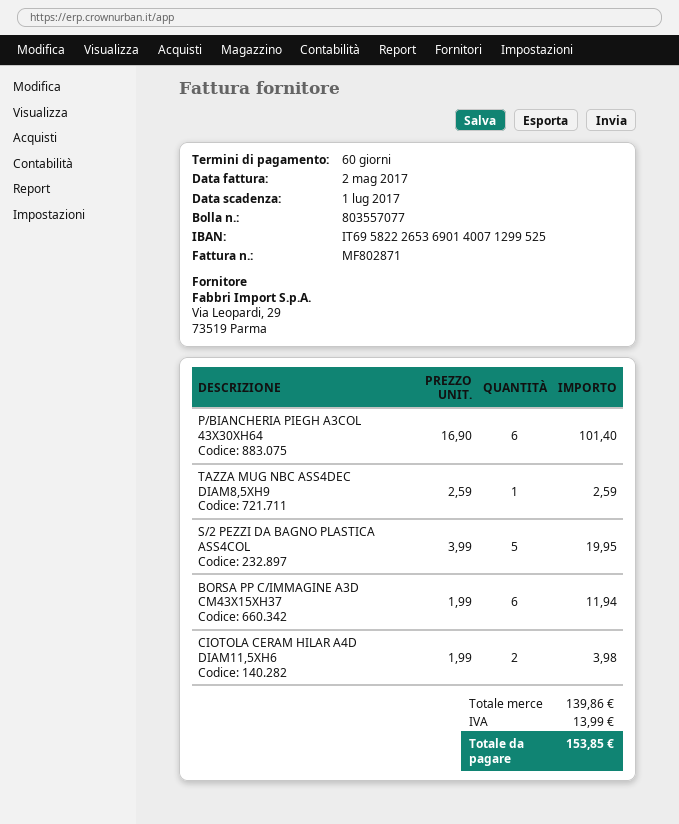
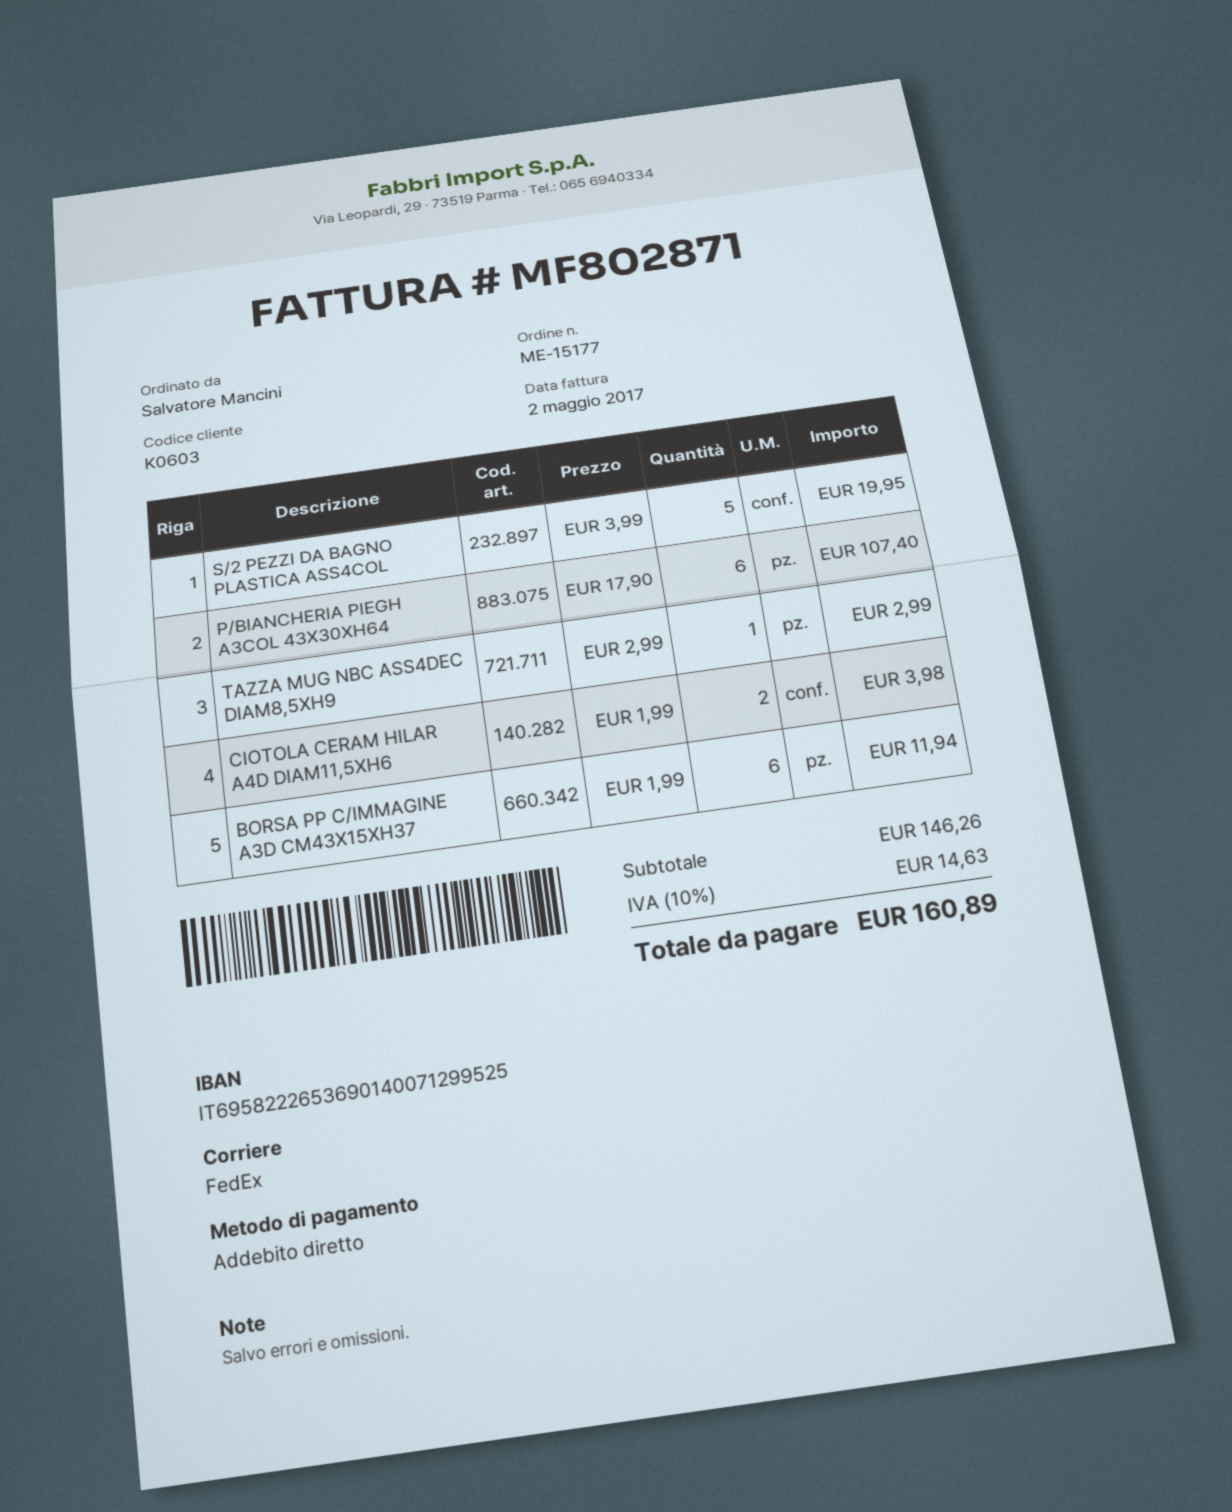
P/BIANCHERIA PIEGH A3COL 43X30XH64: 6 x 16.90 = 101.40 -> 6 x 17.90 = 107.40
TAZZA MUG NBC ASS4DEC DIAM8,5XH9: 1 x 2.59 = 2.59 -> 1 x 2.99 = 2.99
subtotal: 139.86 -> 146.26
tax: 13.99 -> 14.63
total: 153.85 -> 160.89

